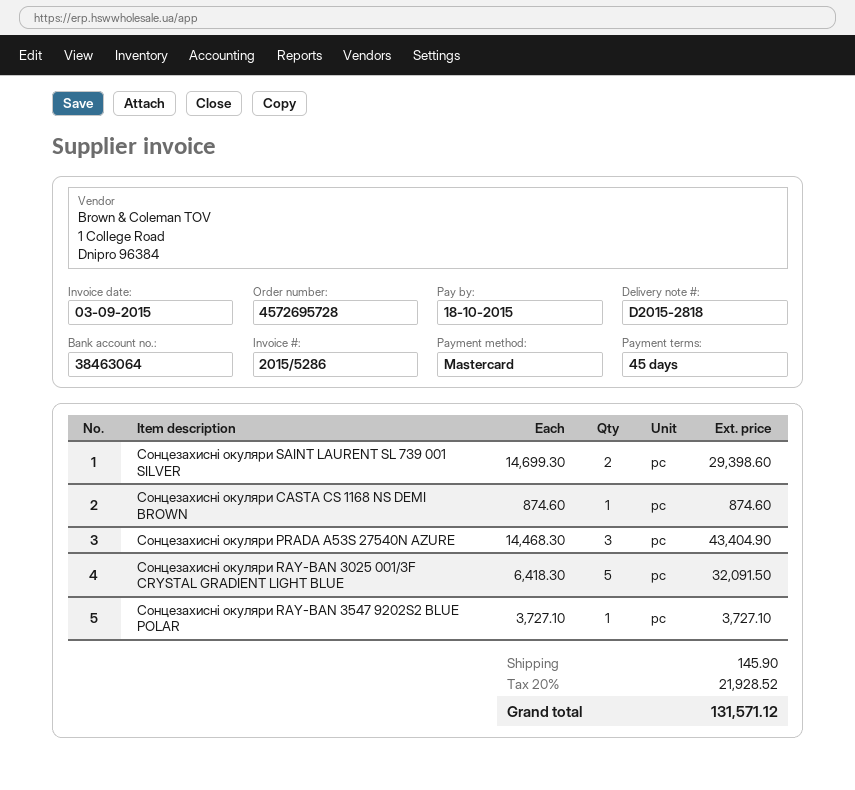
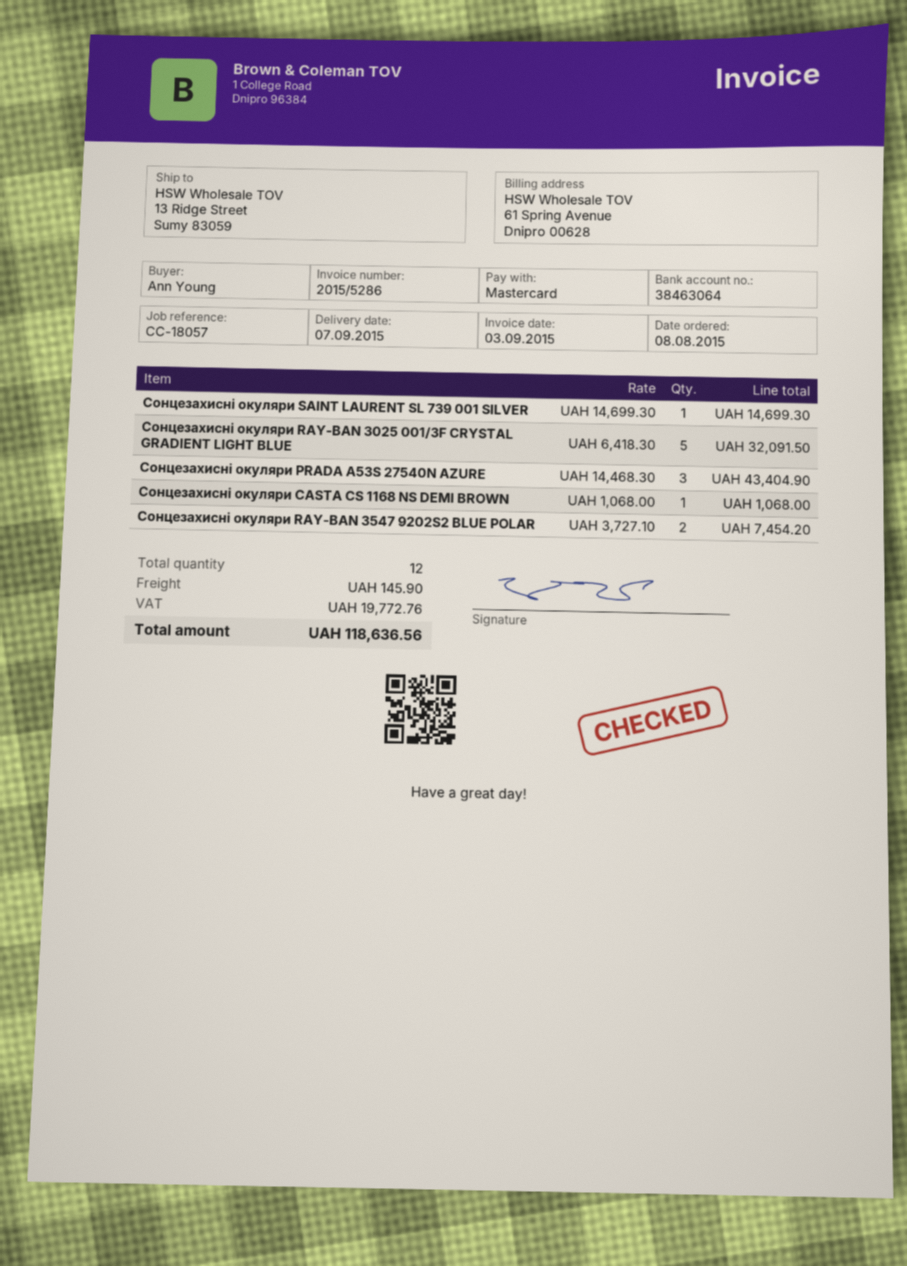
Сонцезахисні окуляри SAINT LAURENT SL 739 001 SILVER: 2 x 14699.30 = 29398.60 -> 1 x 14699.30 = 14699.30
Сонцезахисні окуляри CASTA CS 1168 NS DEMI BROWN: 1 x 874.60 = 874.60 -> 1 x 1068.00 = 1068.00
Сонцезахисні окуляри RAY-BAN 3547 9202S2 BLUE POLAR: 1 x 3727.10 = 3727.10 -> 2 x 3727.10 = 7454.20
tax: 21928.52 -> 19772.76
total: 131571.12 -> 118636.56

